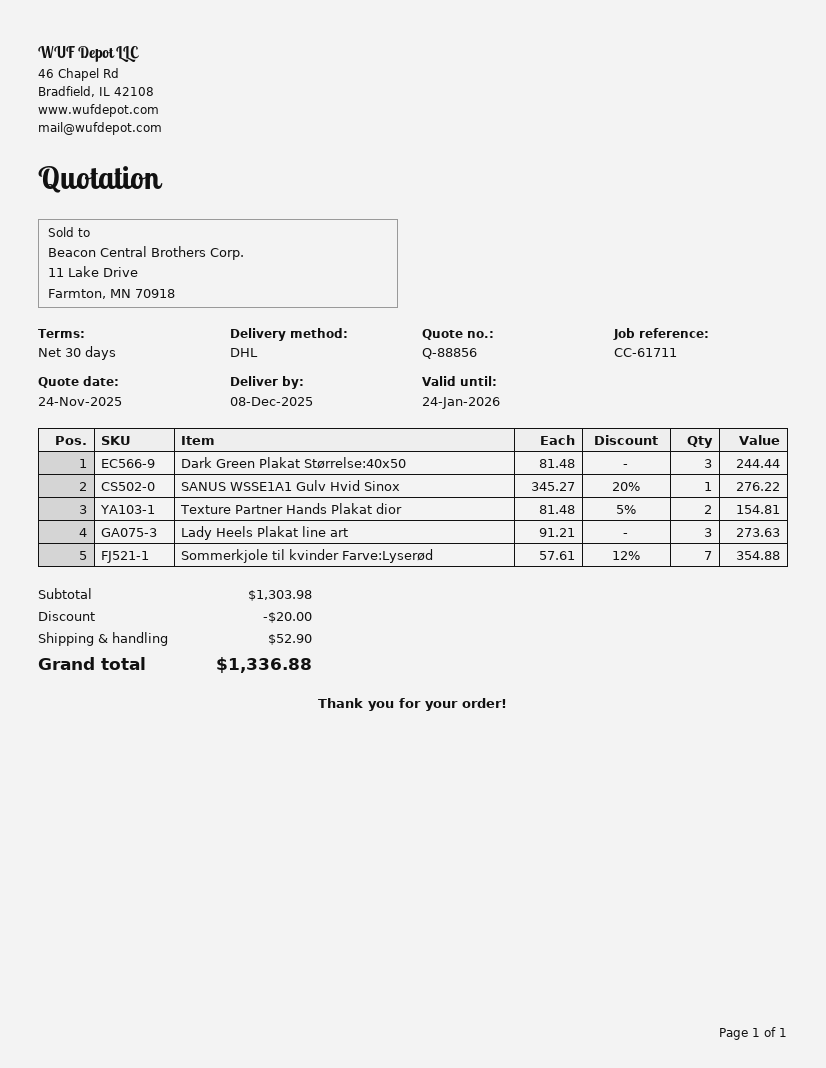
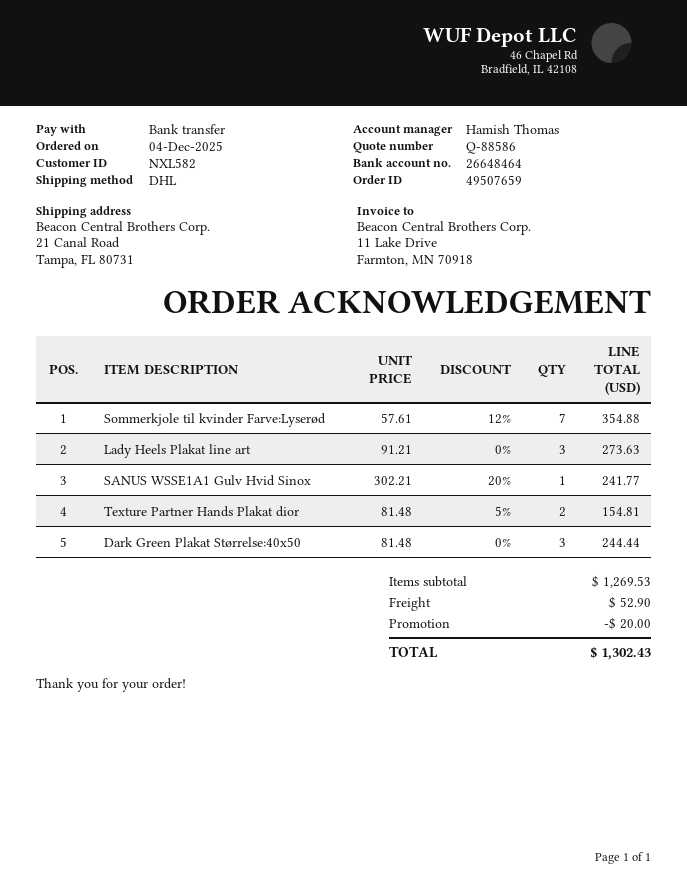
quote number: Q-88856 -> Q-88586
SANUS WSSE1A1 Gulv Hvid Sinox: 1 x 345.27 - 20% = 276.22 -> 1 x 302.21 - 20% = 241.77
subtotal: 1303.98 -> 1269.53
total: 1336.88 -> 1302.43

